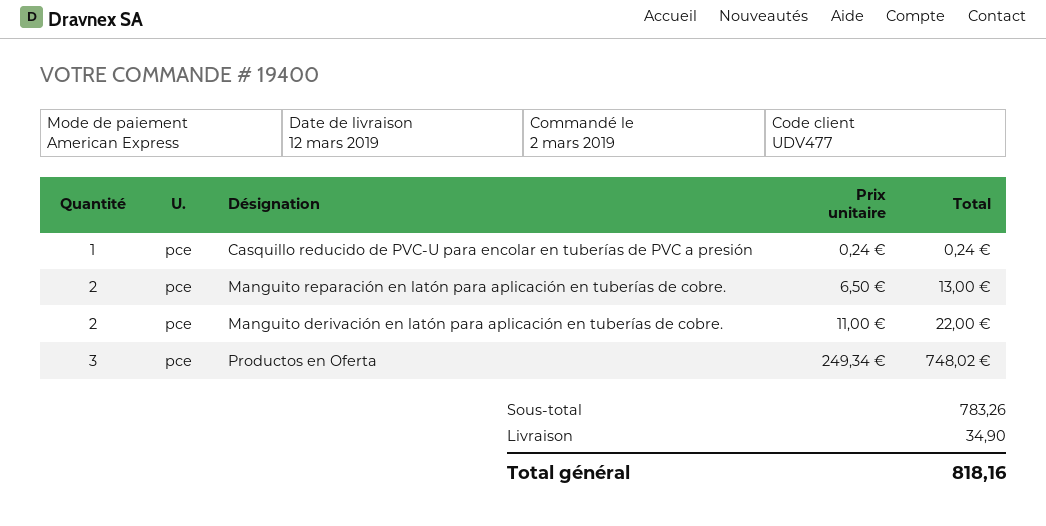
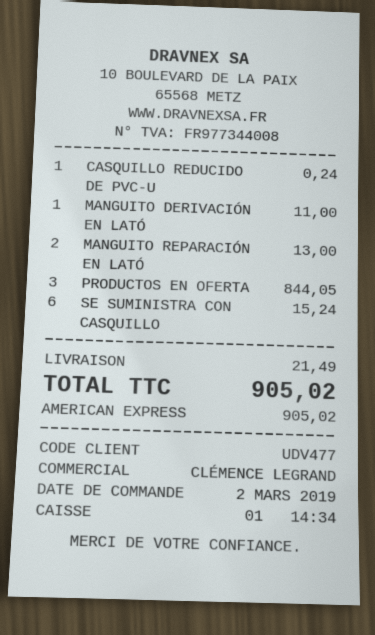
Manguito derivación en latón para aplicación en tuberías de cobre.: 2 for 22.00 -> 1 for 11.00
Productos en Oferta: 3 for 748.02 -> 3 for 844.05
SE SUMINISTRA CON CASQUILLO: none -> 6 for 15.24
shipping: 34.90 -> 21.49
total: 818.16 -> 905.02

